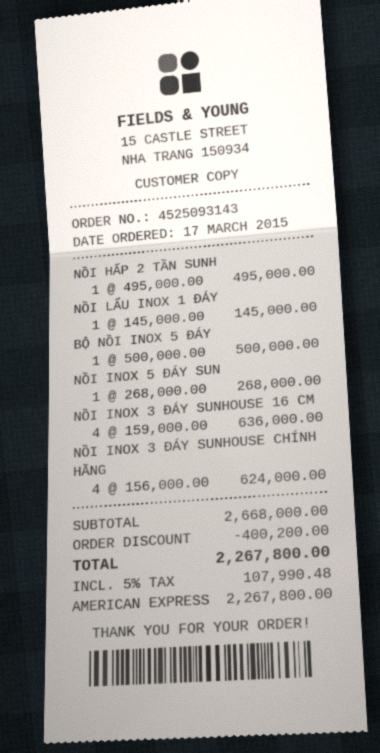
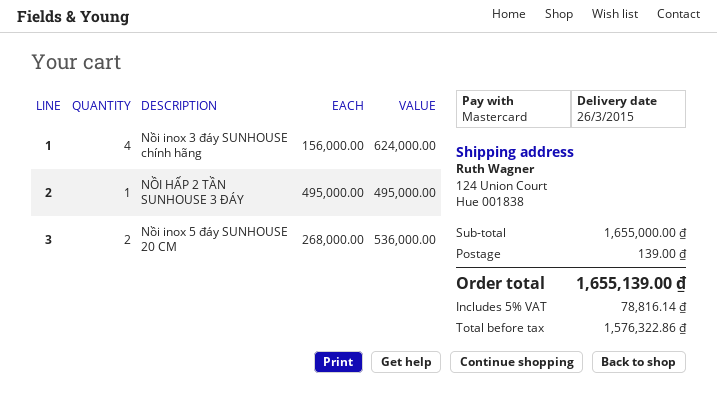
payment method: American Express -> Mastercard
NỒI LẨU INOX 1 ĐÁY: 1 x 145000.00 = 145000.00 -> none
BỘ NỒI INOX 5 ĐÁY: 1 x 500000.00 = 500000.00 -> none
NỒI INOX 5 ĐÁY SUN: 1 x 268000.00 = 268000.00 -> 2 x 268000.00 = 536000.00
NỒI INOX 3 ĐÁY SUNHOUSE 16 CM: 4 x 159000.00 = 636000.00 -> none
subtotal: 2668000.00 -> 1655000.00
discount: 400200.00 -> none
shipping: none -> 139.00
tax: 5% = 107990.48 -> 5% = 78816.14
total: 2267800.00 -> 1655139.00

